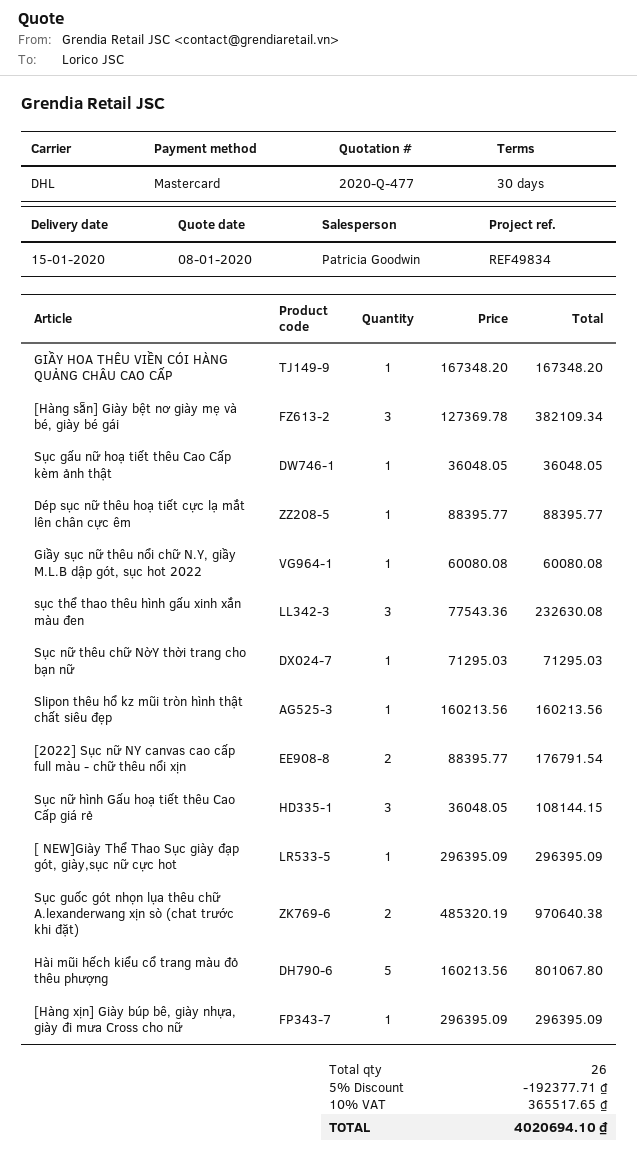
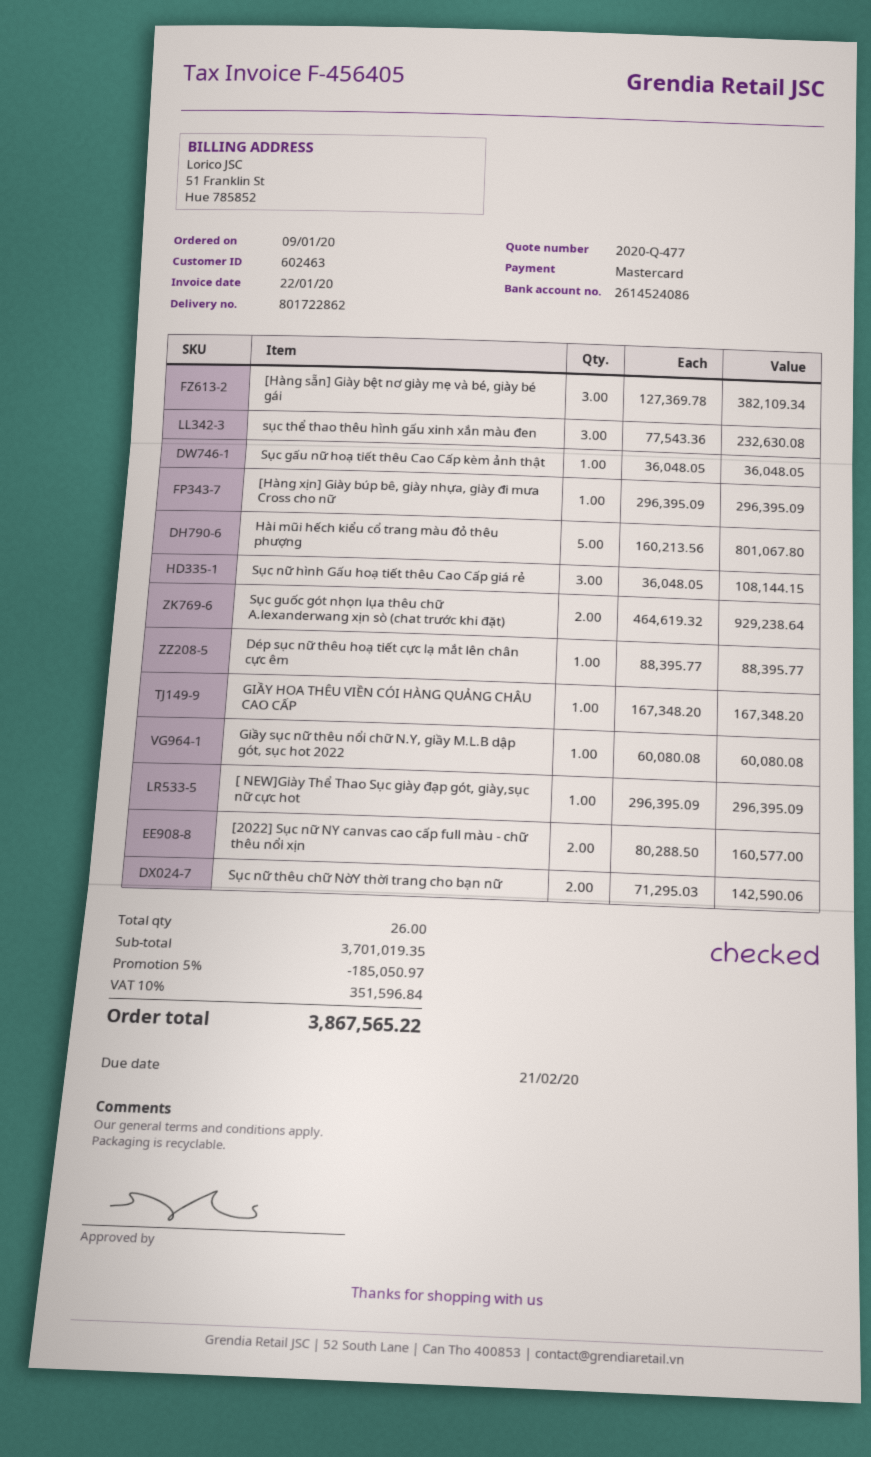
Sục nữ thêu chữ NờY thời trang cho bạn nữ: 1 x 71295.03 = 71295.03 -> 2 x 71295.03 = 142590.06
Slipon thêu hổ kz mũi tròn hình thật chất siêu đẹp: 1 x 160213.56 = 160213.56 -> none
[2022] Sục nữ NY canvas cao cấp full màu - chữ thêu nổi xịn: 2 x 88395.77 = 176791.54 -> 2 x 80288.50 = 160577.00
Sục guốc gót nhọn lụa thêu chữ A.lexanderwang xịn sò (chat trước khi đặt): 2 x 485320.19 = 970640.38 -> 2 x 464619.32 = 929238.64
discount: 5% = 192377.71 -> 5% = 185050.97
tax: 10% = 365517.65 -> 10% = 351596.84
total: 4020694.10 -> 3867565.22

